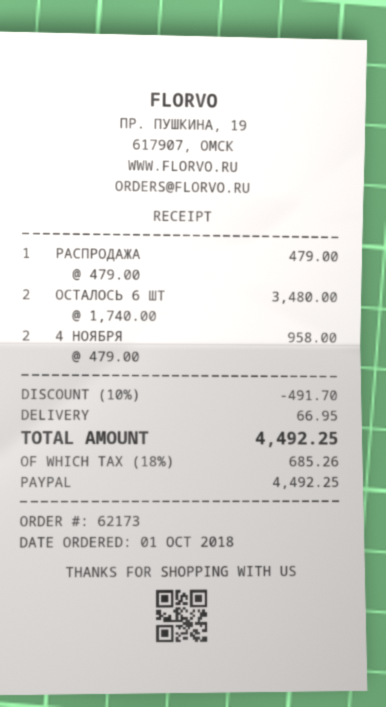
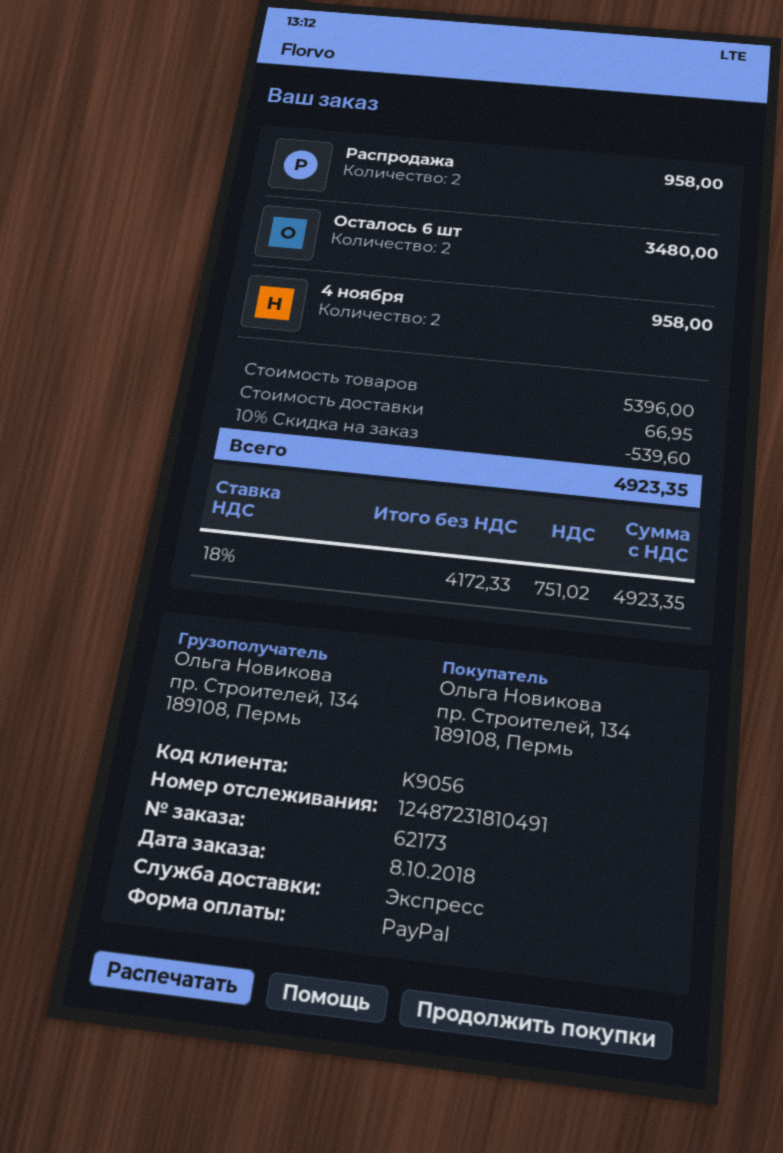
order date: 2018-10-01 -> 2018-10-08
РАСПРОДАЖА: 1 for 479.00 -> 2 for 958.00
discount: 10% = 491.70 -> 10% = 539.60
tax: 18% = 685.26 -> 18% = 751.02
total: 4492.25 -> 4923.35

